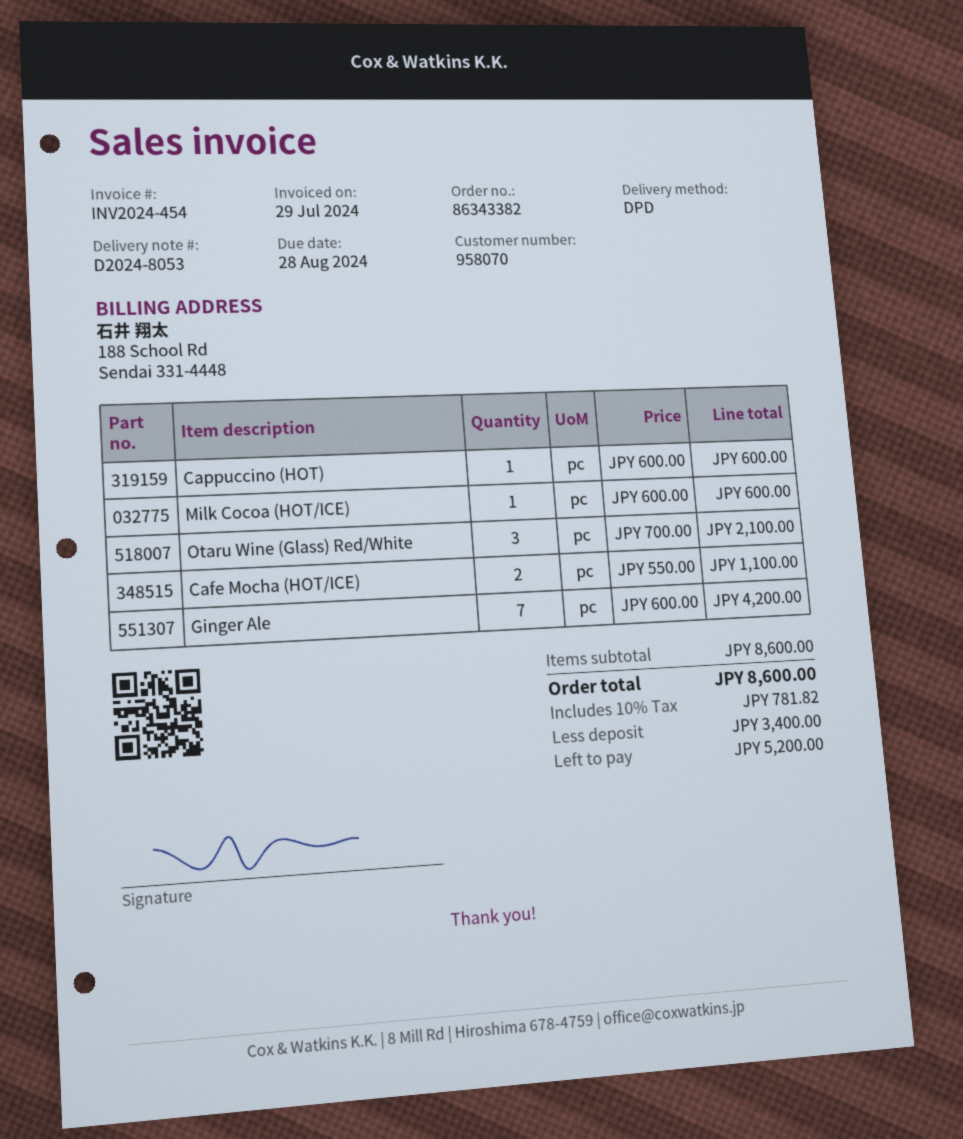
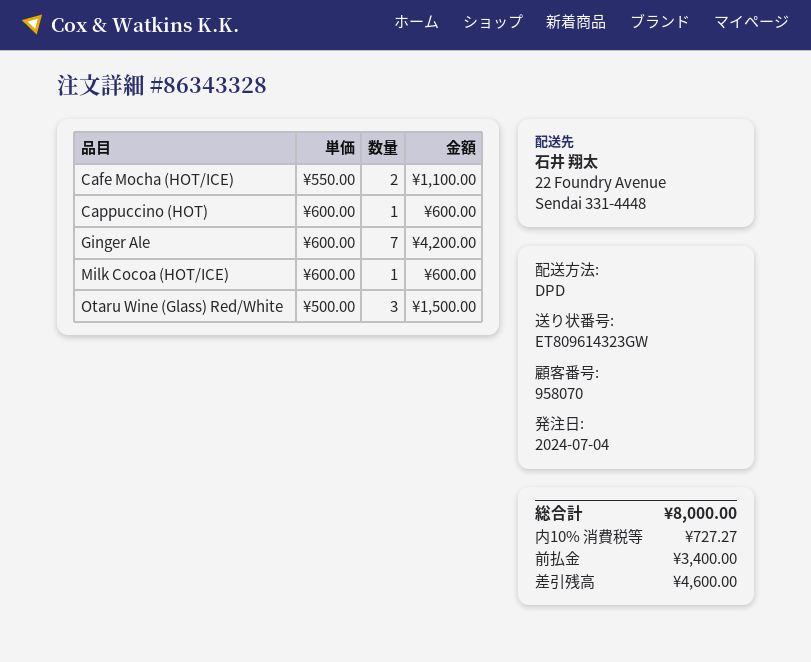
order number: 86343382 -> 86343328
Otaru Wine (Glass) Red/White: 3 x 700.00 = 2100.00 -> 3 x 500.00 = 1500.00
tax: 10% = 781.82 -> 10% = 727.27
total: 8600.00 -> 8000.00
balance: 5200.00 -> 4600.00

